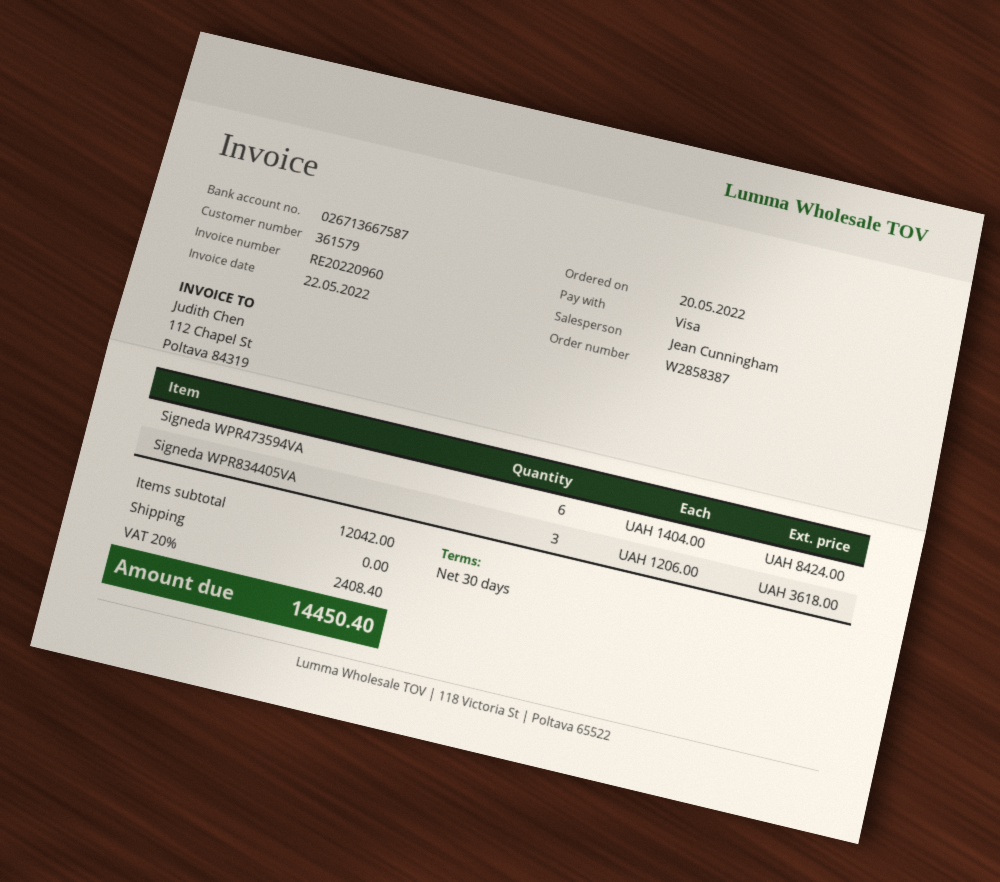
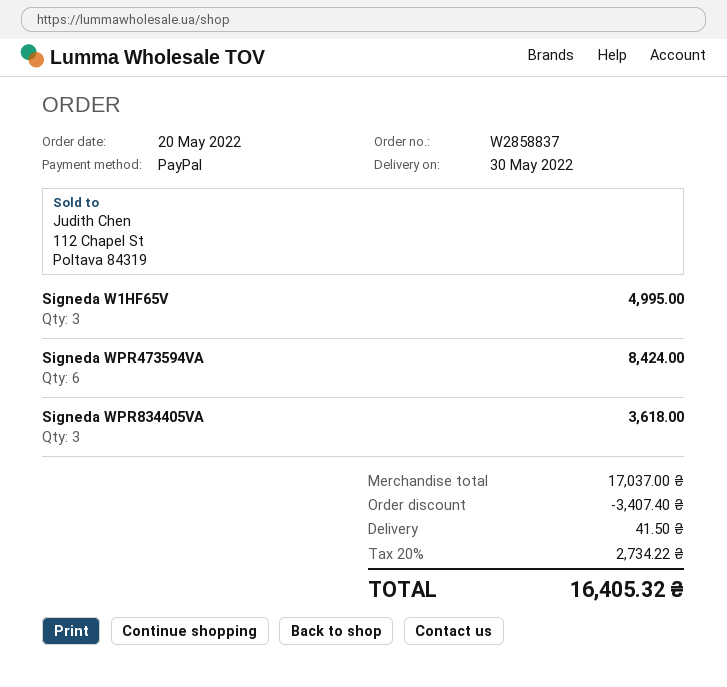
order number: W2858387 -> W2858837
payment method: Visa -> PayPal
Signeda W1HF65V: none -> 3 for 4995.00
subtotal: 12042.00 -> 17037.00
discount: none -> 3407.40
shipping: 0.00 -> 41.50
tax: 20% = 2408.40 -> 20% = 2734.22
total: 14450.40 -> 16405.32

